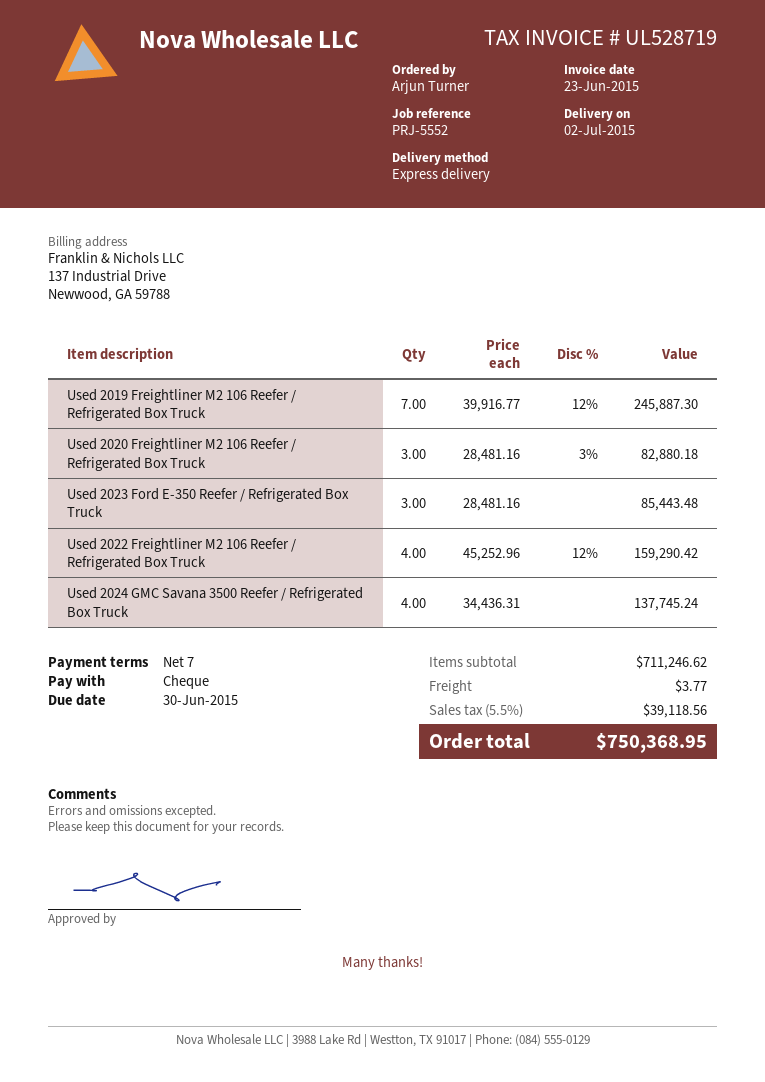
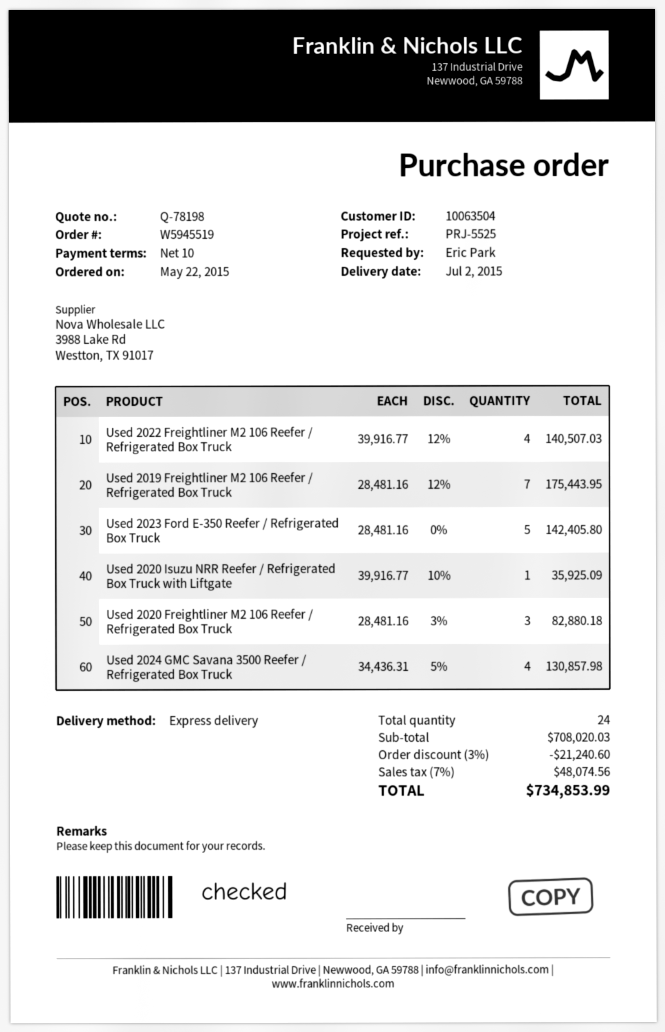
payment terms: 7 days -> 10 days
reference: PRJ-5552 -> PRJ-5525
ordered by: Arjun Turner -> Eric Park
Used 2019 Freightliner M2 106 Reefer / Refrigerated Box Truck: 7 x 39916.77 - 12% = 245887.30 -> 7 x 28481.16 - 12% = 175443.95
Used 2023 Ford E-350 Reefer / Refrigerated Box Truck: 3 x 28481.16 = 85443.48 -> 5 x 28481.16 = 142405.80
Used 2022 Freightliner M2 106 Reefer / Refrigerated Box Truck: 4 x 45252.96 - 12% = 159290.42 -> 4 x 39916.77 - 12% = 140507.03
Used 2024 GMC Savana 3500 Reefer / Refrigerated Box Truck: 4 x 34436.31 = 137745.24 -> 4 x 34436.31 - 5% = 130857.98
Used 2020 Isuzu NRR Reefer / Refrigerated Box Truck with Liftgate: none -> 1 x 39916.77 - 10% = 35925.09
subtotal: 711246.62 -> 708020.03
discount: none -> 3% = 21240.60
shipping: 3.77 -> none
tax: 5.5% = 39118.56 -> 7% = 48074.56
total: 750368.95 -> 734853.99

